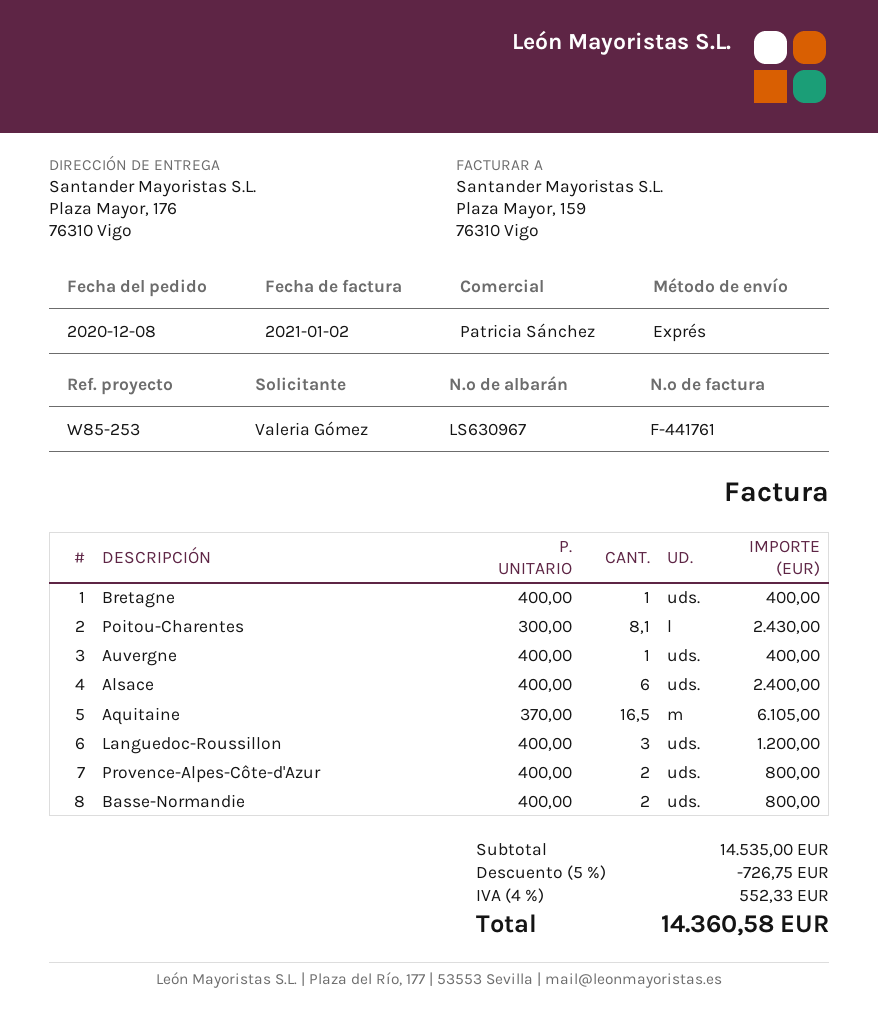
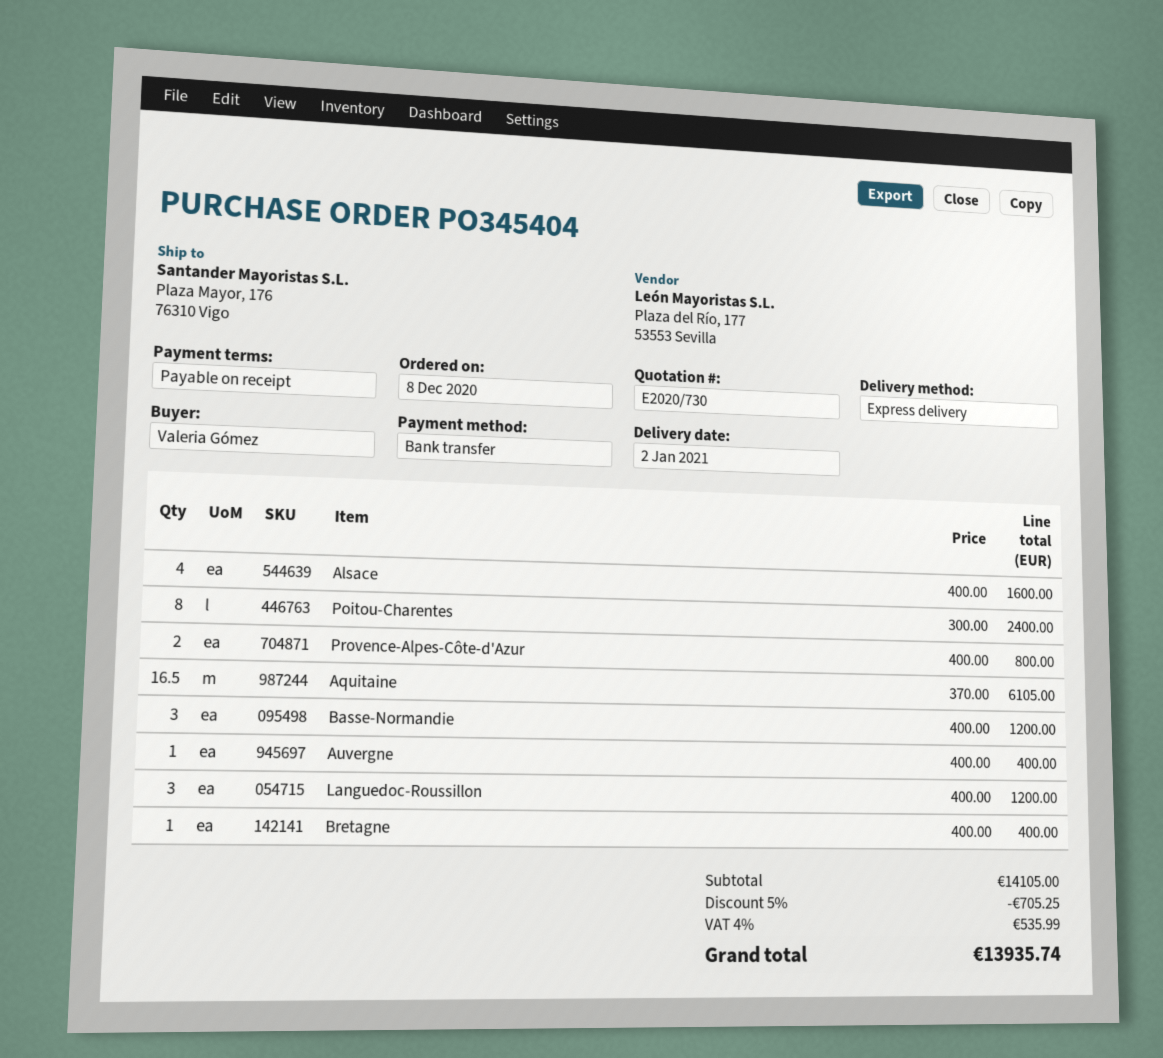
Poitou-Charentes: 8.1 x 300.00 = 2430.00 -> 8 x 300.00 = 2400.00
Alsace: 6 x 400.00 = 2400.00 -> 4 x 400.00 = 1600.00
Basse-Normandie: 2 x 400.00 = 800.00 -> 3 x 400.00 = 1200.00
subtotal: 14535.00 -> 14105.00
discount: 5% = 726.75 -> 5% = 705.25
tax: 4% = 552.33 -> 4% = 535.99
total: 14360.58 -> 13935.74

